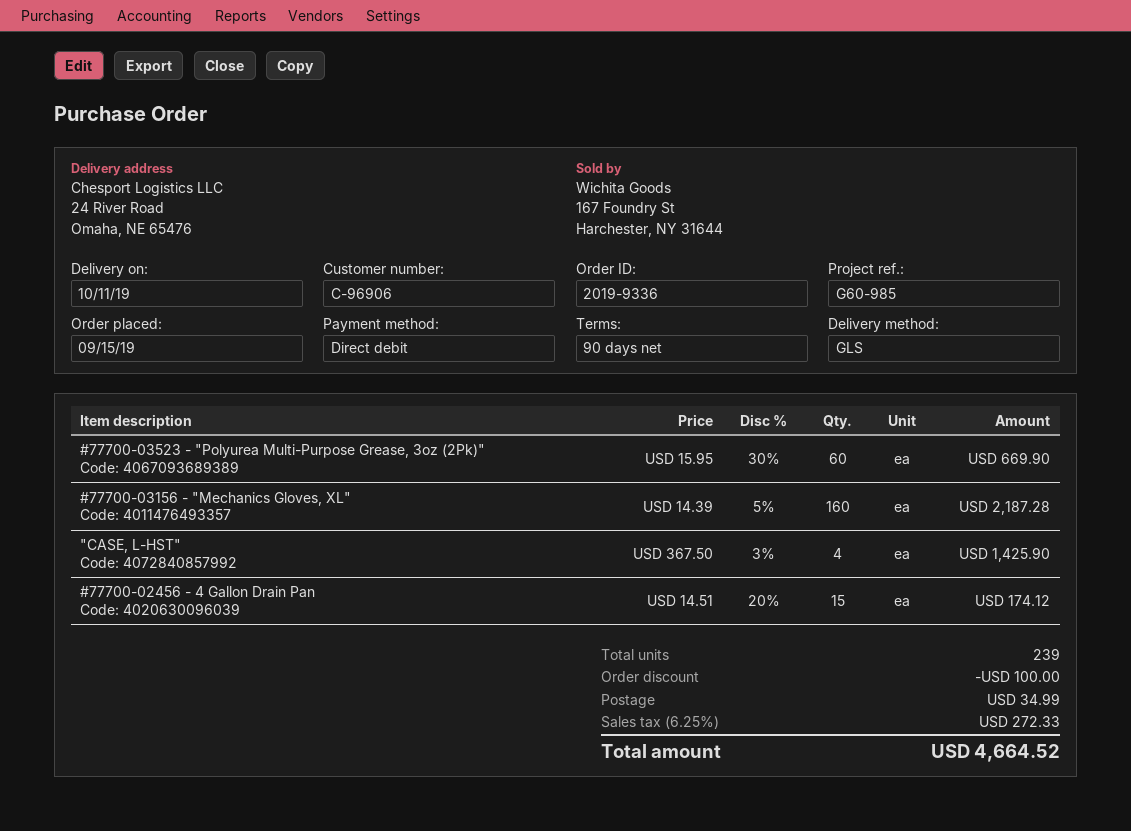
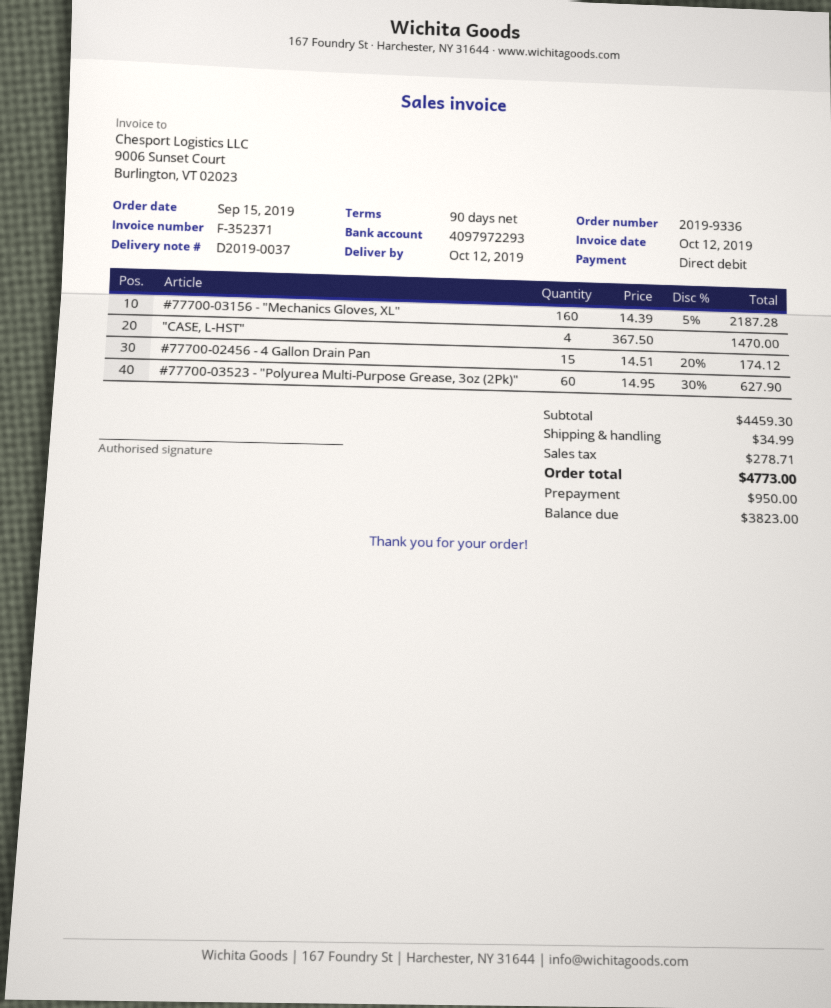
delivery date: 2019-10-11 -> 2019-10-12
#77700-03523 - "Polyurea Multi-Purpose Grease, 3oz (2Pk)": 60 x 15.95 - 30% = 669.90 -> 60 x 14.95 - 30% = 627.90
"CASE, L-HST": 4 x 367.50 - 3% = 1425.90 -> 4 x 367.50 = 1470.00
discount: 100.00 -> none
tax: 272.33 -> 278.71
total: 4664.52 -> 4773.00

